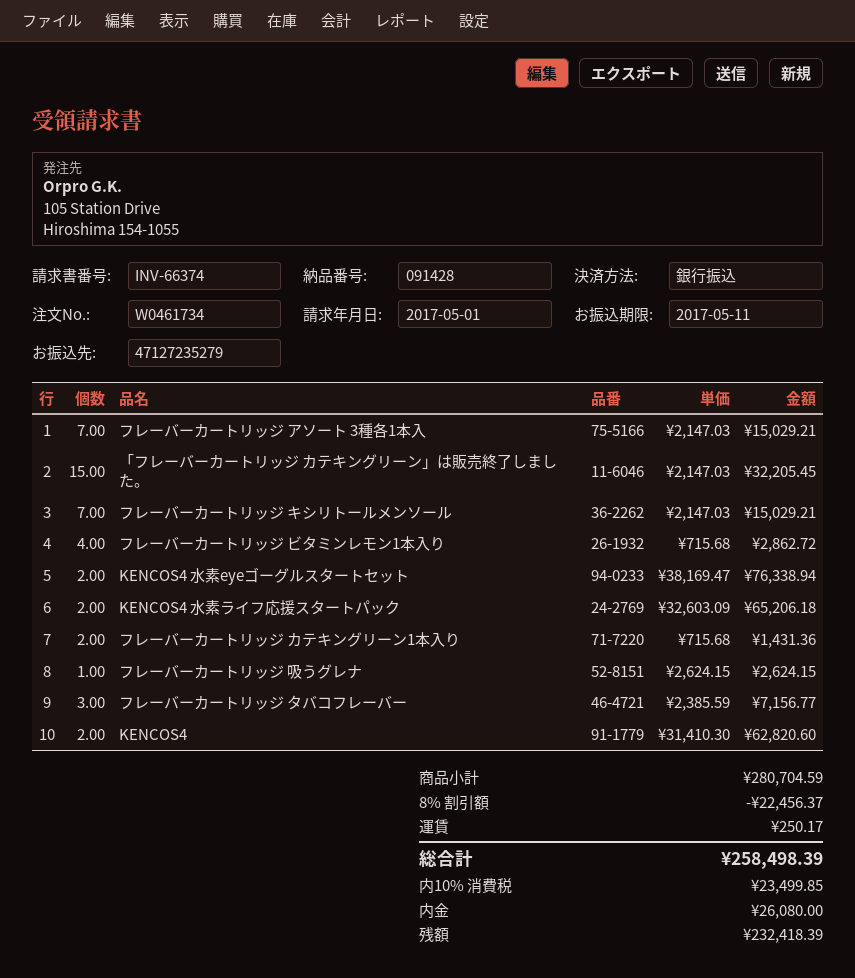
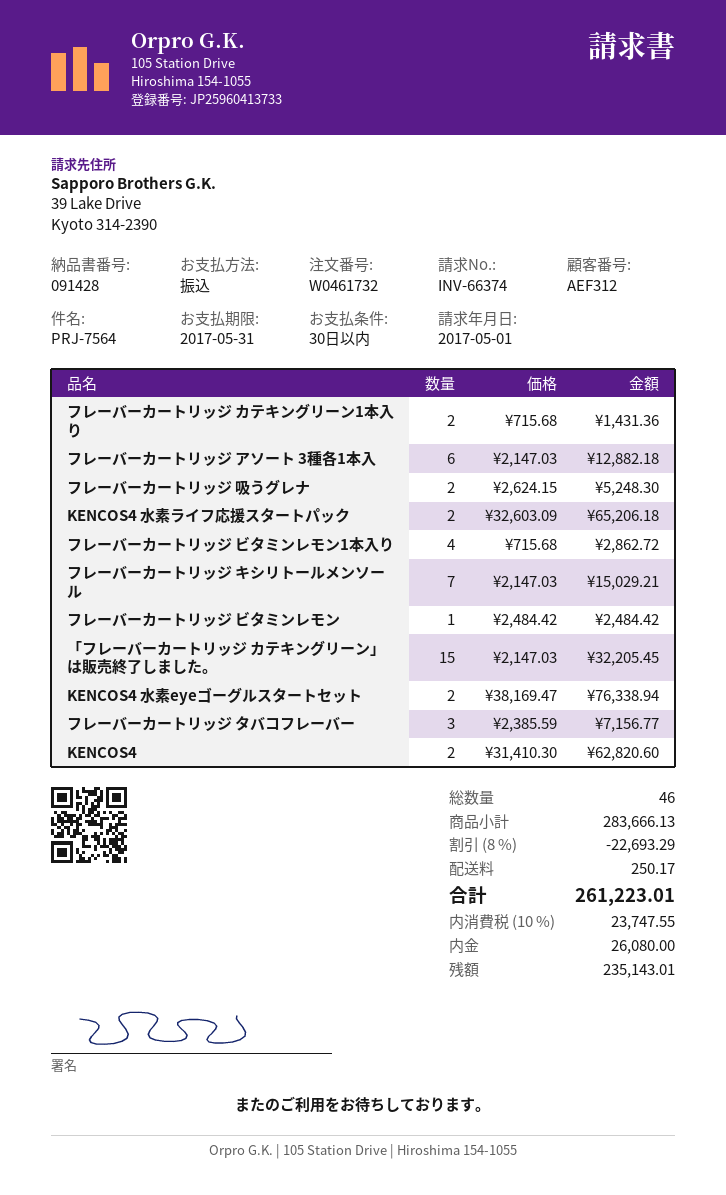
order number: W0461734 -> W0461732
due date: 2017-05-11 -> 2017-05-31
フレーバーカートリッジ アソート 3種各1本入: 7 x 2147.03 = 15029.21 -> 6 x 2147.03 = 12882.18
フレーバーカートリッジ 吸うグレナ: 1 x 2624.15 = 2624.15 -> 2 x 2624.15 = 5248.30
フレーバーカートリッジ ビタミンレモン: none -> 1 x 2484.42 = 2484.42
subtotal: 280704.59 -> 283666.13
discount: 8% = 22456.37 -> 8% = 22693.29
tax: 10% = 23499.85 -> 10% = 23747.55
total: 258498.39 -> 261223.01
balance: 232418.39 -> 235143.01

